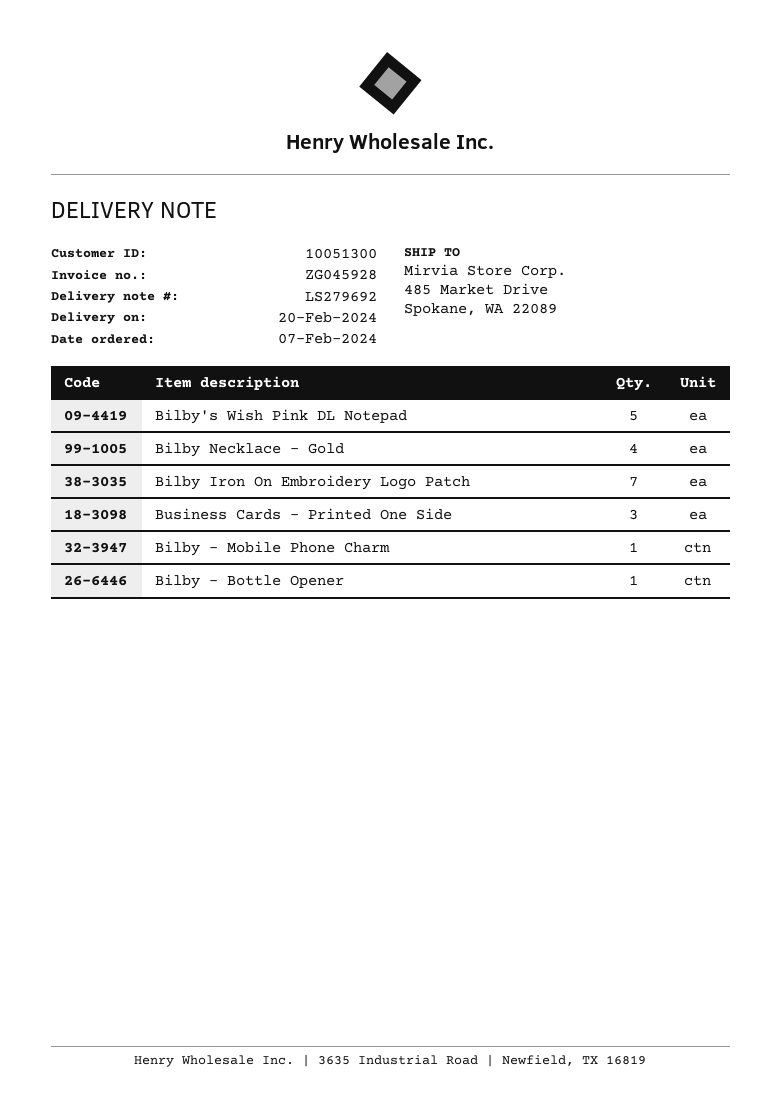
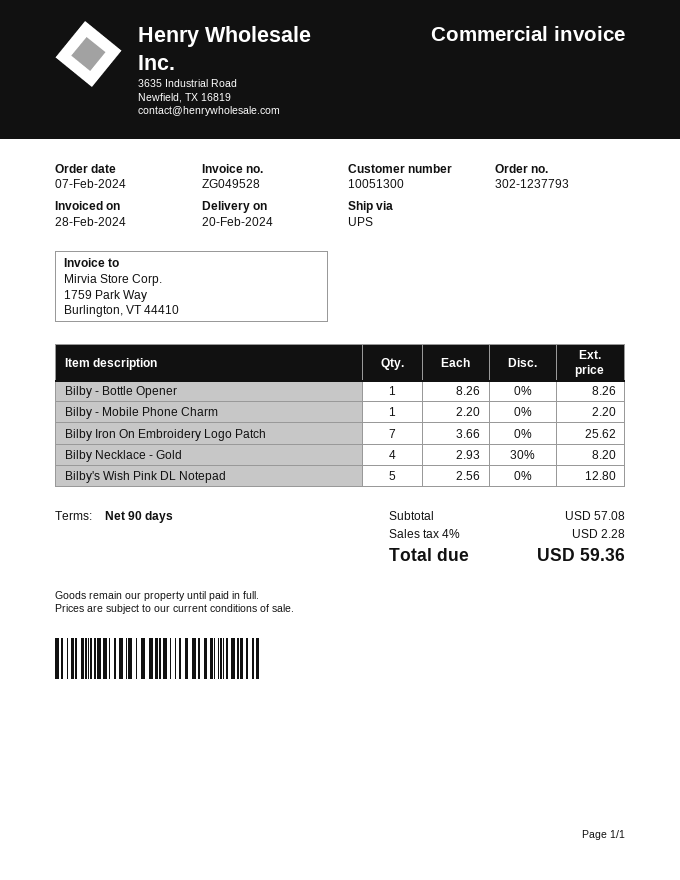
invoice number: ZG045928 -> ZG049528
Business Cards - Printed One Side: 3 -> none

